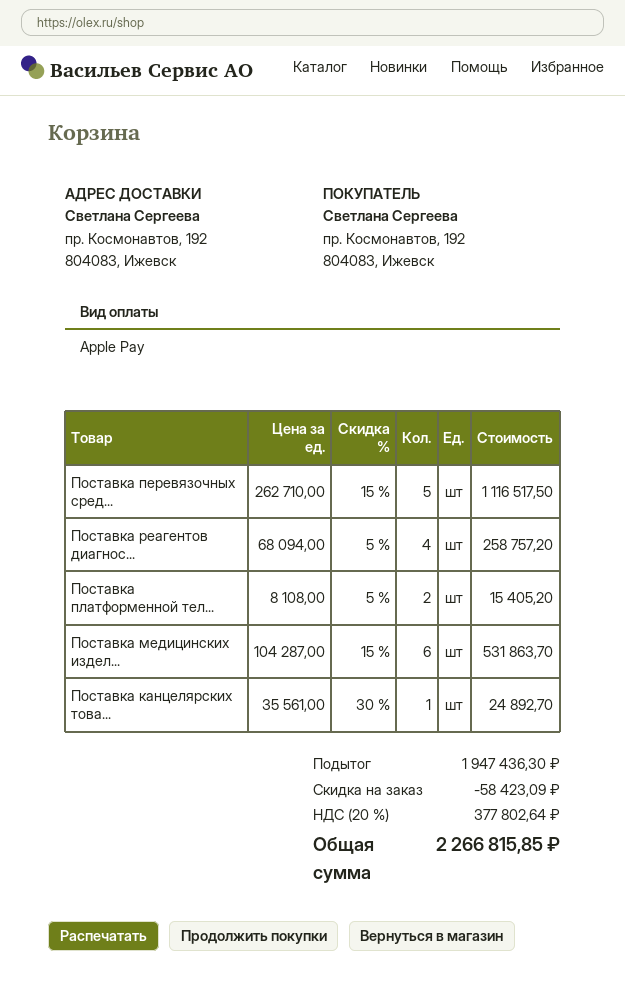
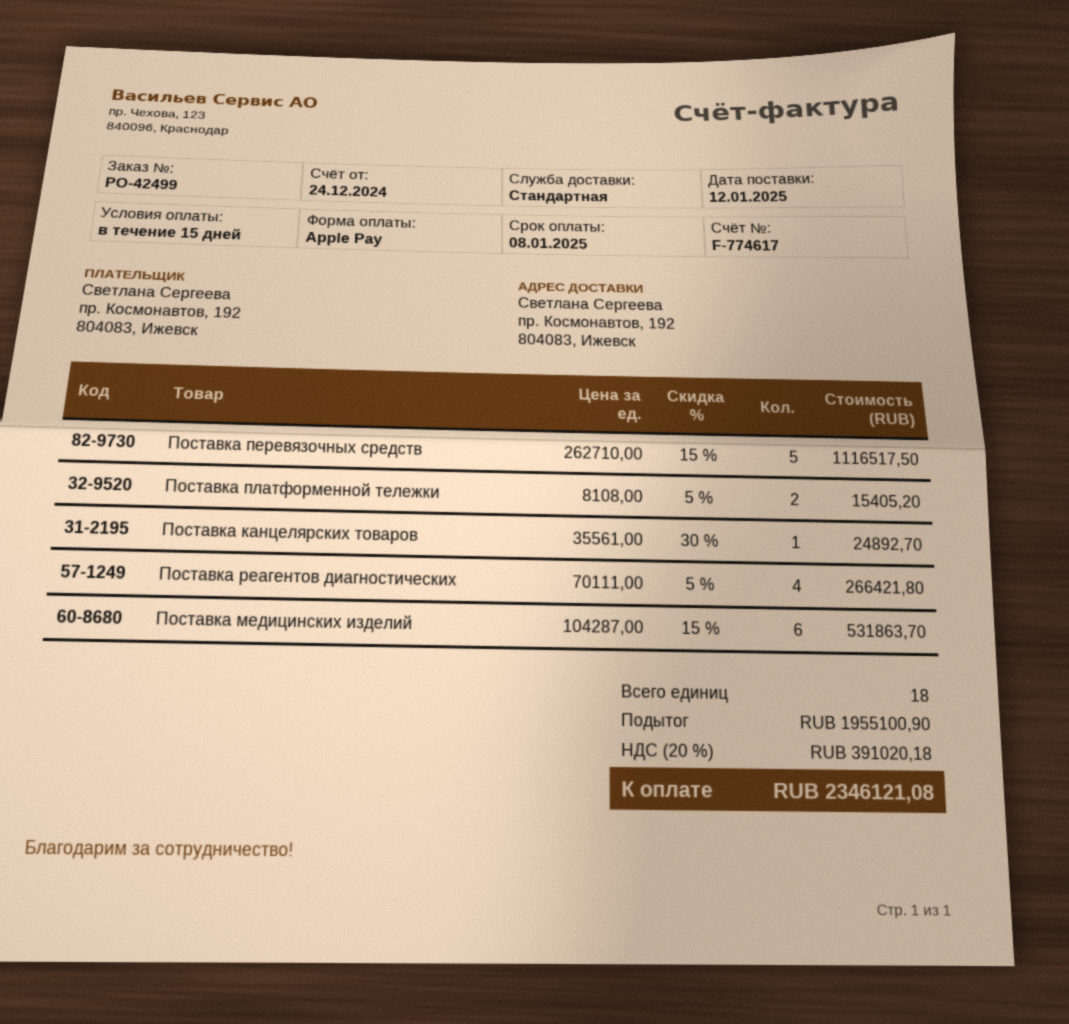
Поставка реагентов диагнос...: 4 x 68094.00 - 5% = 258757.20 -> 4 x 70111.00 - 5% = 266421.80
subtotal: 1947436.30 -> 1955100.90
discount: 58423.09 -> none
tax: 20% = 377802.64 -> 20% = 391020.18
total: 2266815.85 -> 2346121.08

